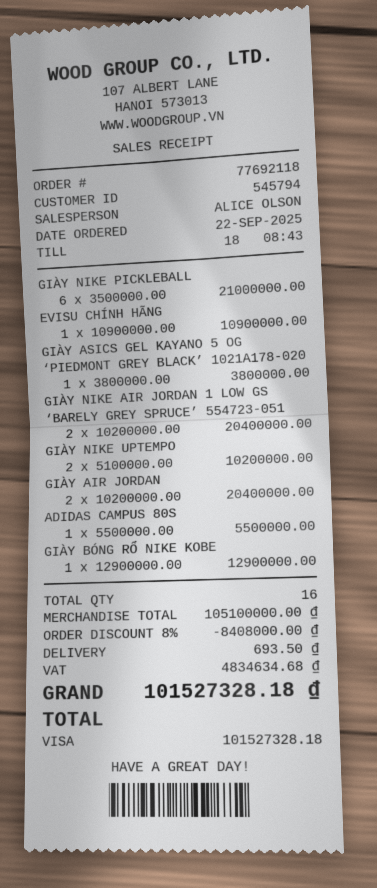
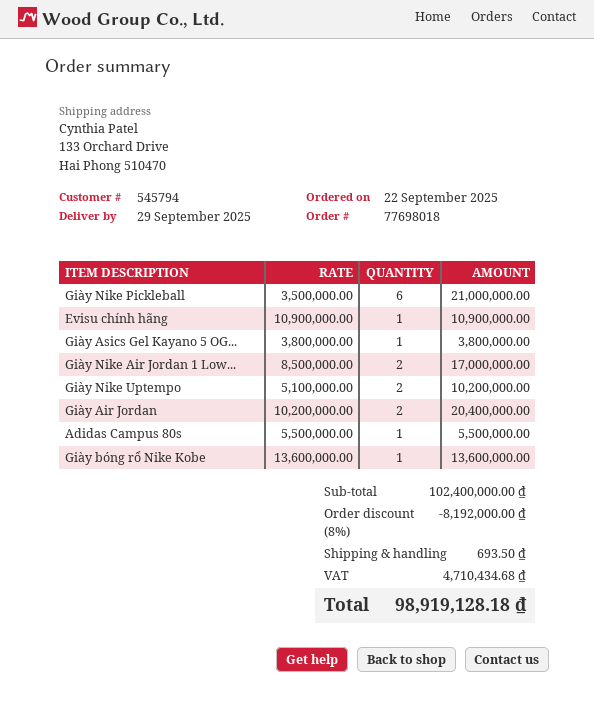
order number: 77692118 -> 77698018
GIÀY NIKE AIR JORDAN 1 LOW GS ‘BARELY GREY SPRUCE’ 554723-051: 2 x 10200000.00 = 20400000.00 -> 2 x 8500000.00 = 17000000.00
GIÀY BÓNG RỔ NIKE KOBE: 1 x 12900000.00 = 12900000.00 -> 1 x 13600000.00 = 13600000.00
subtotal: 105100000.00 -> 102400000.00
discount: 8% = 8408000.00 -> 8% = 8192000.00
tax: 4834634.68 -> 4710434.68
total: 101527328.18 -> 98919128.18

